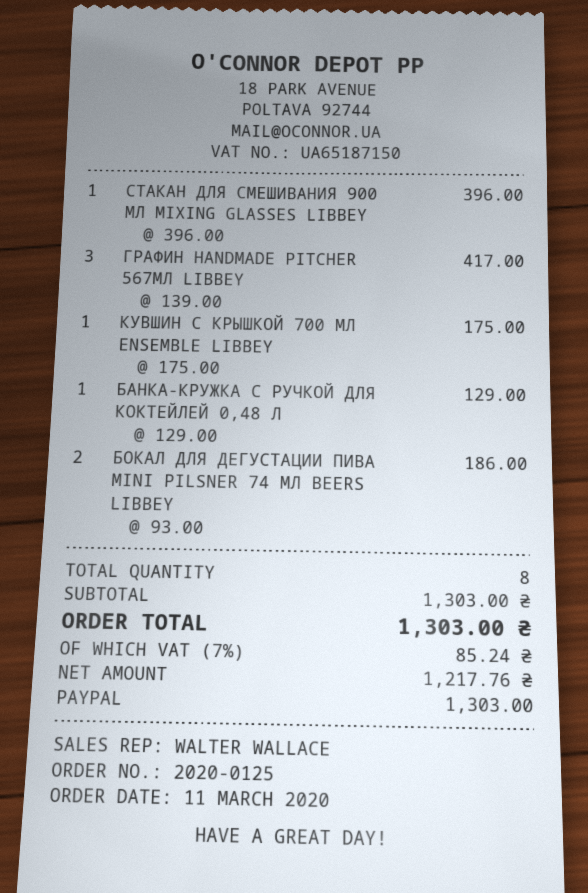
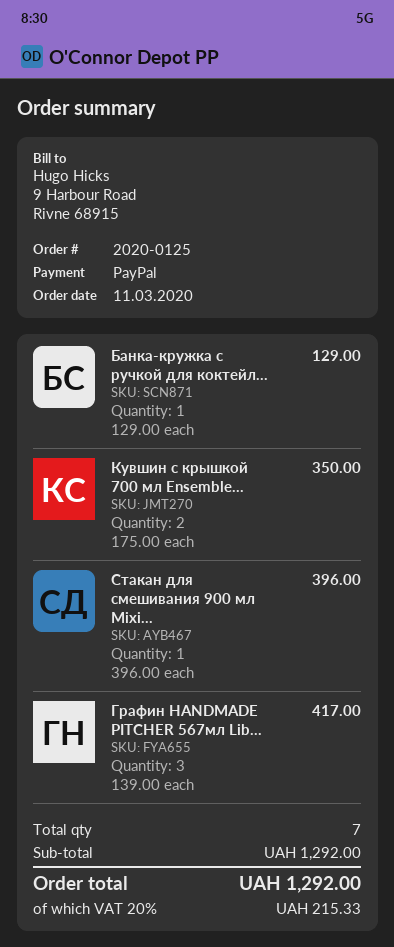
КУВШИН С КРЫШКОЙ 700 МЛ ENSEMBLE LIBBEY: 1 x 175.00 = 175.00 -> 2 x 175.00 = 350.00
БОКАЛ ДЛЯ ДЕГУСТАЦИИ ПИВА MINI PILSNER 74 МЛ BEERS LIBBEY: 2 x 93.00 = 186.00 -> none
total quantity: 8 -> 7
subtotal: 1303.00 -> 1292.00
tax: 7% = 85.24 -> 20% = 215.33
total: 1303.00 -> 1292.00

